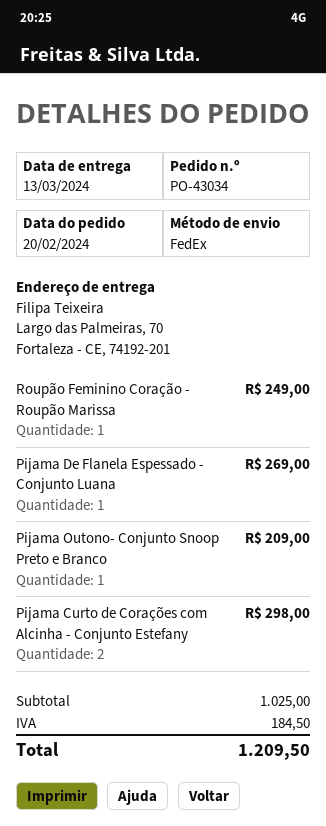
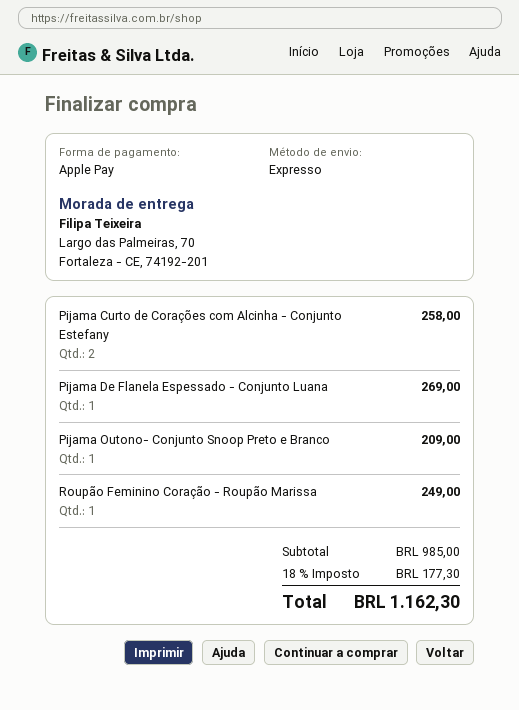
shipping method: FedEx -> express
Pijama Curto de Corações com Alcinha - Conjunto Estefany: 2 for 298.00 -> 2 for 258.00
subtotal: 1025.00 -> 985.00
tax: 184.50 -> 177.30
total: 1209.50 -> 1162.30

